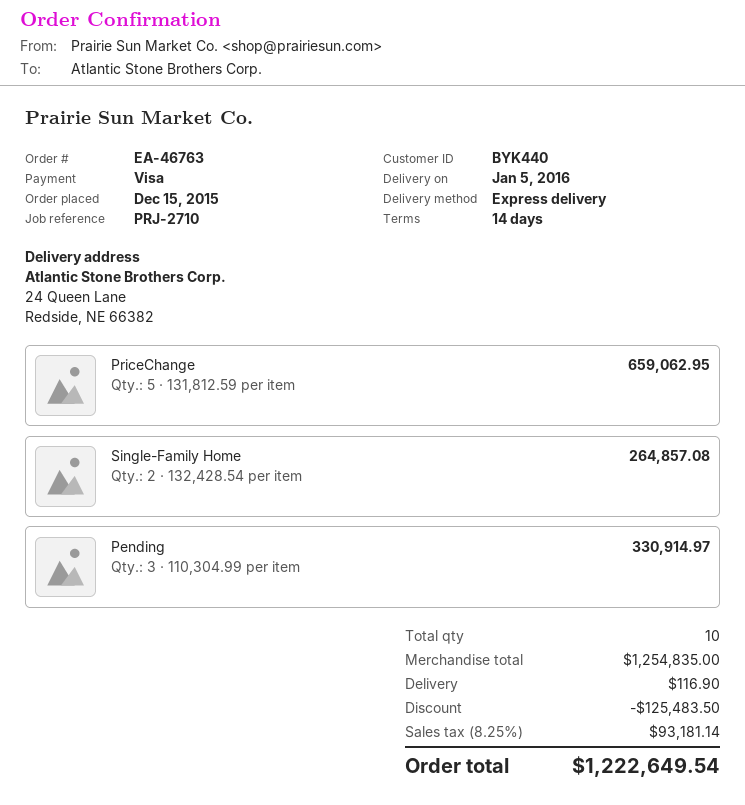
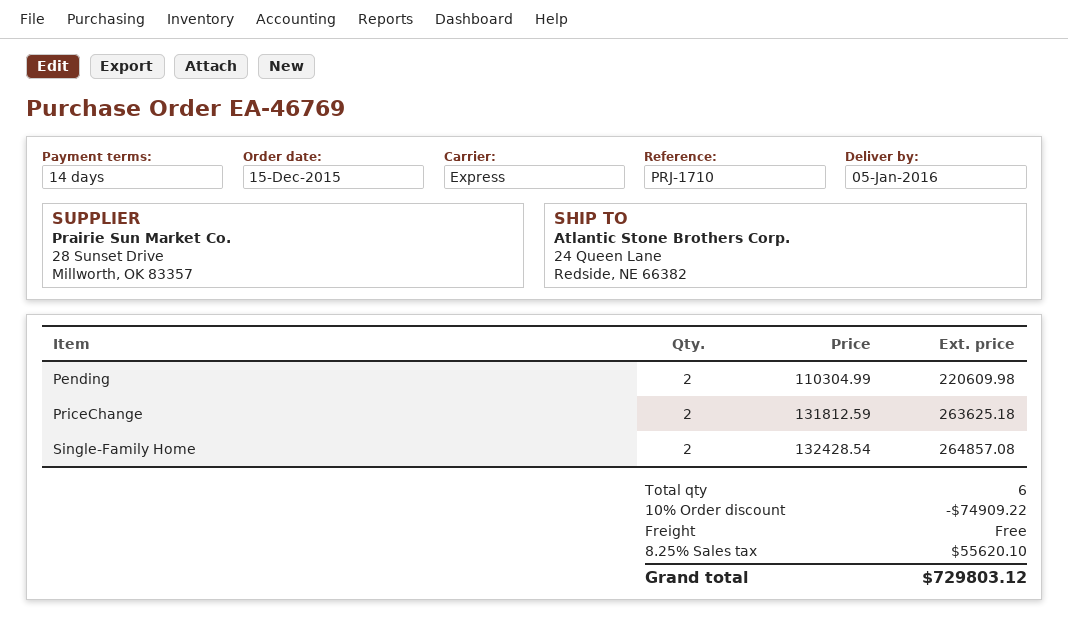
order number: EA-46763 -> EA-46769
reference: PRJ-2710 -> PRJ-1710
PriceChange: 5 x 131812.59 = 659062.95 -> 2 x 131812.59 = 263625.18
Pending: 3 x 110304.99 = 330914.97 -> 2 x 110304.99 = 220609.98
total quantity: 10 -> 6
discount: 125483.50 -> 74909.22
shipping: 116.90 -> 0.00
tax: 8.25% = 93181.14 -> 8.25% = 55620.10
total: 1222649.54 -> 729803.12

